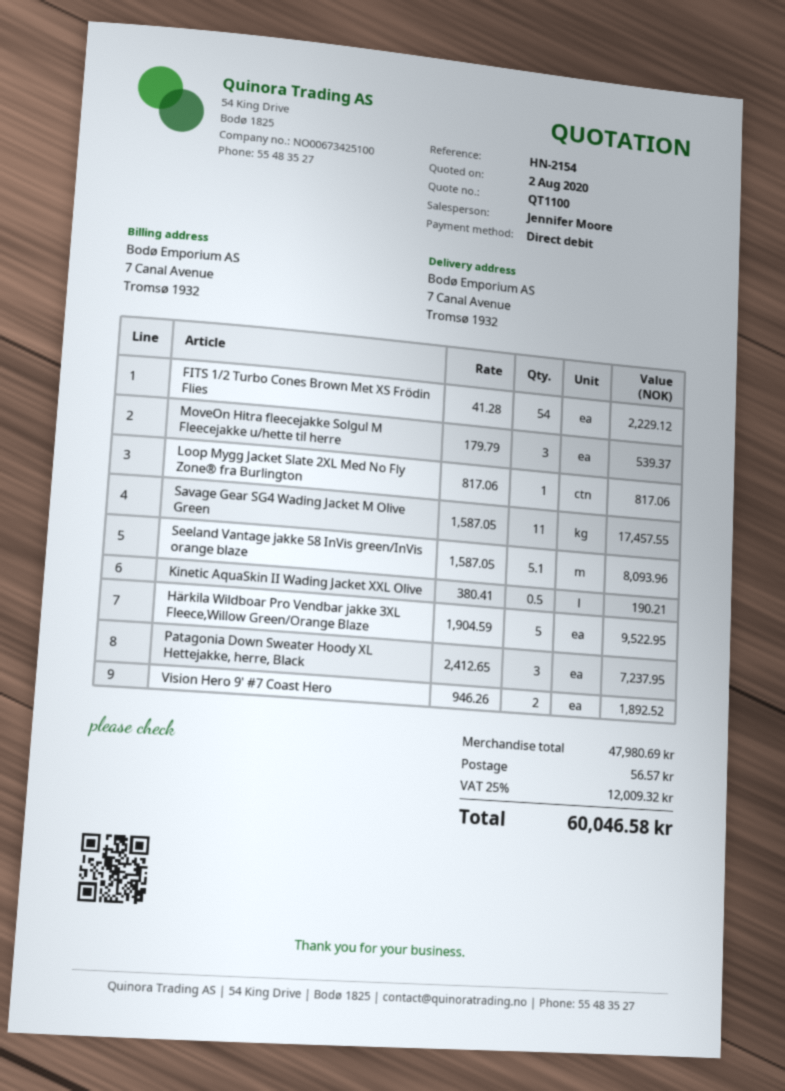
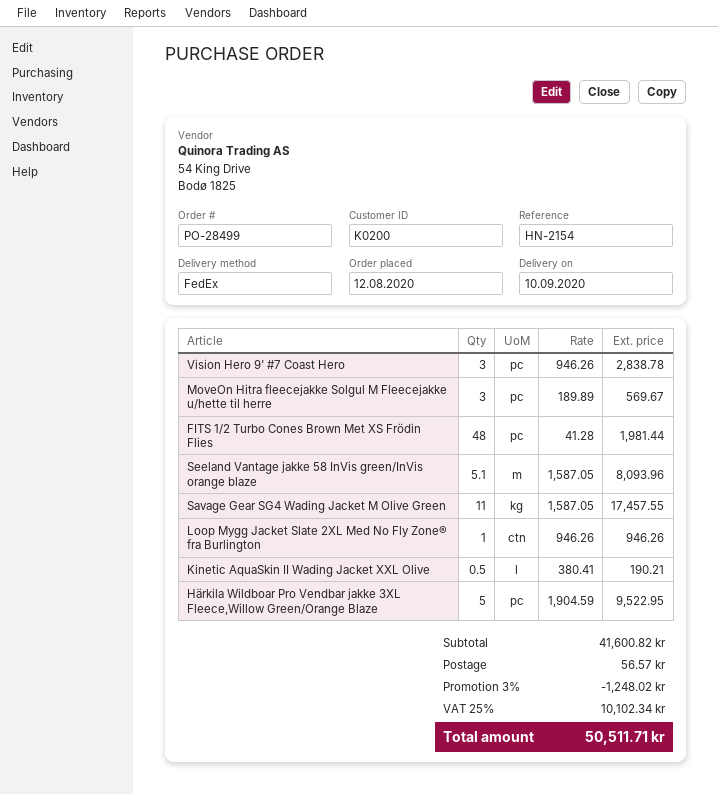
FITS 1/2 Turbo Cones Brown Met XS Frödin Flies: 54 x 41.28 = 2229.12 -> 48 x 41.28 = 1981.44
MoveOn Hitra fleecejakke Solgul M Fleecejakke u/hette til herre: 3 x 179.79 = 539.37 -> 3 x 189.89 = 569.67
Loop Mygg Jacket Slate 2XL Med No Fly Zone® fra Burlington: 1 x 817.06 = 817.06 -> 1 x 946.26 = 946.26
Patagonia Down Sweater Hoody XL Hettejakke, herre, Black: 3 x 2412.65 = 7237.95 -> none
Vision Hero 9' #7 Coast Hero: 2 x 946.26 = 1892.52 -> 3 x 946.26 = 2838.78
subtotal: 47980.69 -> 41600.82
discount: none -> 3% = 1248.02
tax: 25% = 12009.32 -> 25% = 10102.34
total: 60046.58 -> 50511.71

